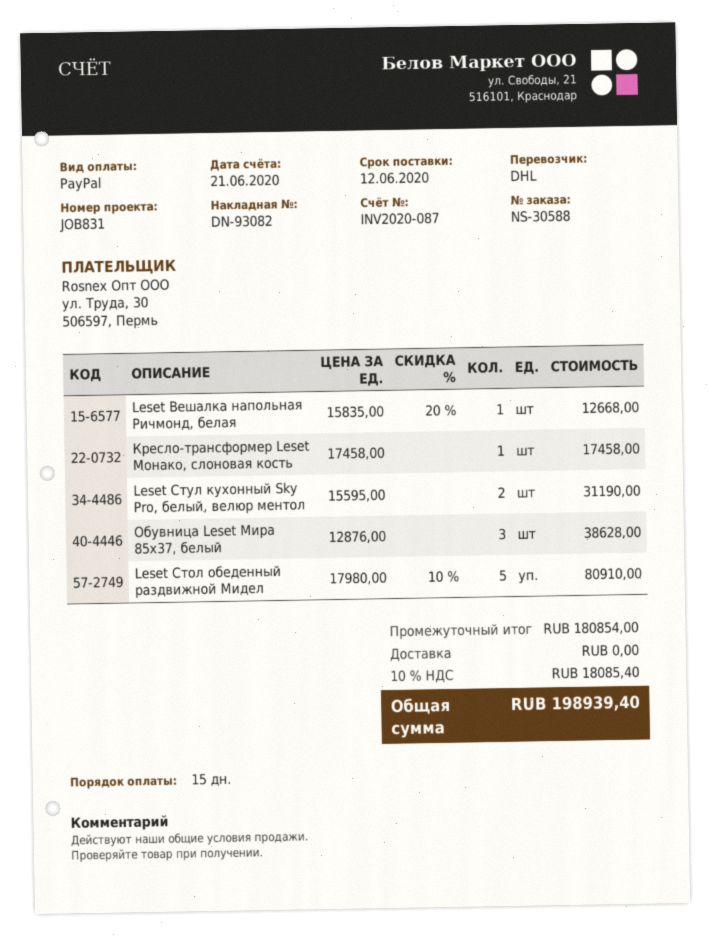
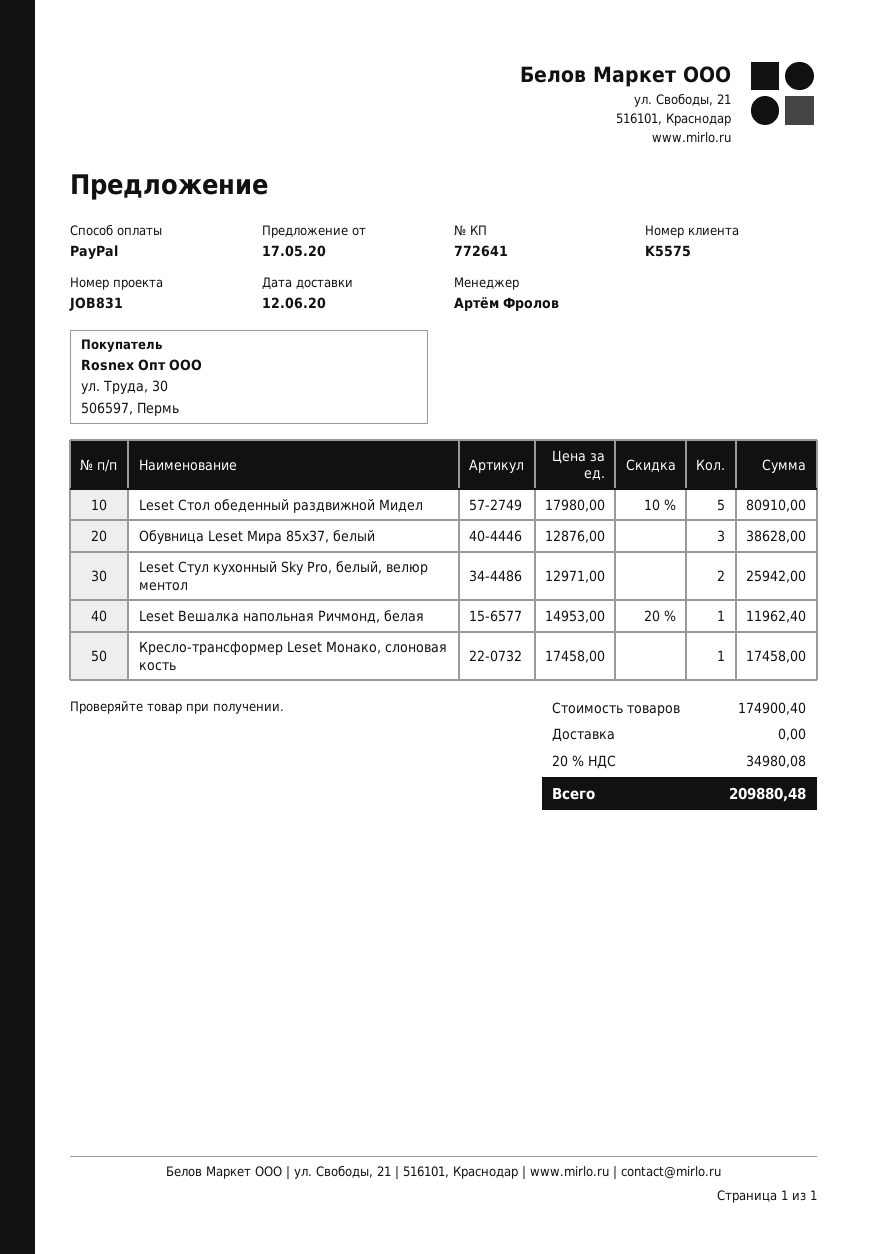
Leset Вешалка напольная Ричмонд, белая: 1 x 15835.00 - 20% = 12668.00 -> 1 x 14953.00 - 20% = 11962.40
Leset Стул кухонный Sky Pro, белый, велюр ментол: 2 x 15595.00 = 31190.00 -> 2 x 12971.00 = 25942.00
subtotal: 180854.00 -> 174900.40
tax: 10% = 18085.40 -> 20% = 34980.08
total: 198939.40 -> 209880.48

